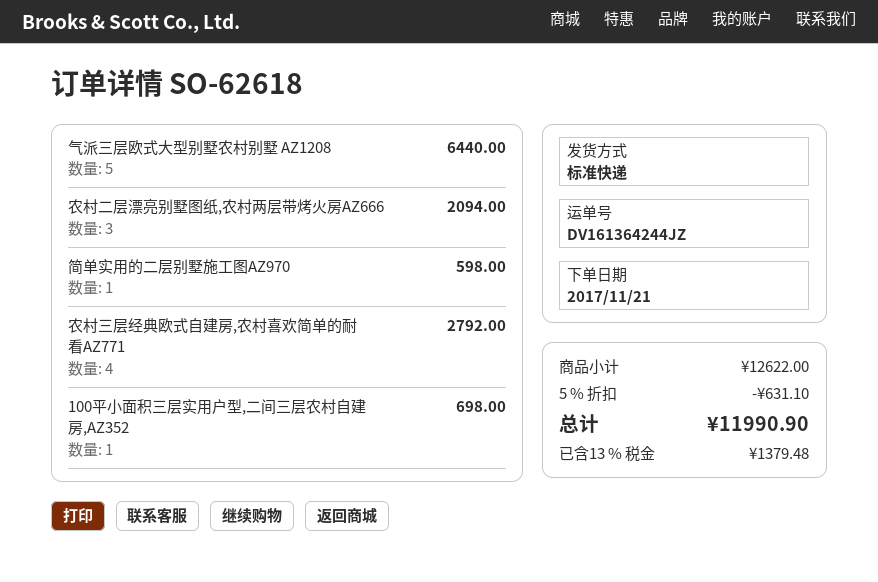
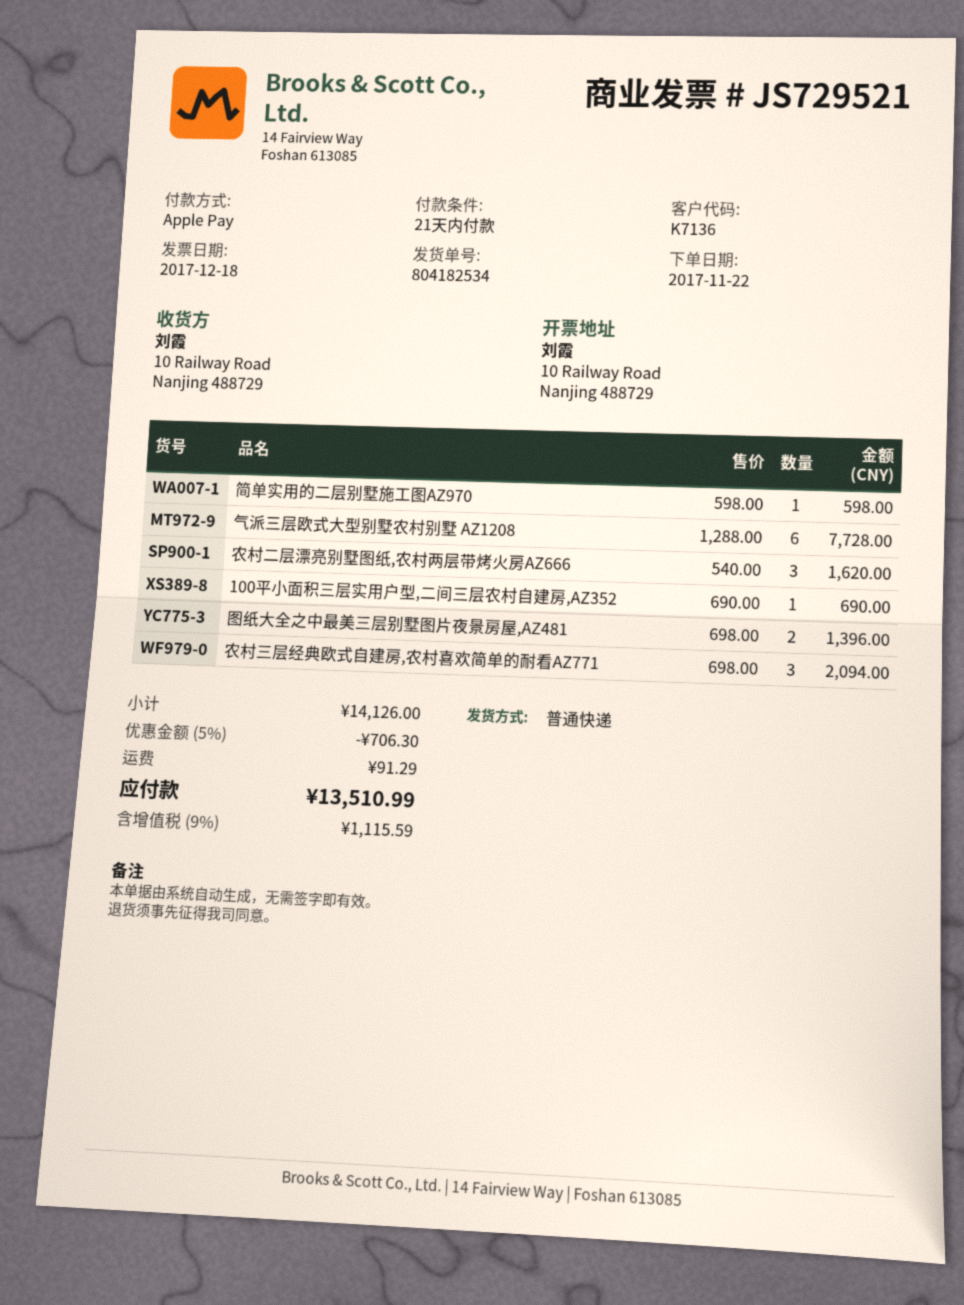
order date: 2017-11-21 -> 2017-11-22
气派三层欧式大型别墅农村别墅 AZ1208: 5 for 6440.00 -> 6 for 7728.00
农村二层漂亮别墅图纸,农村两层带烤火房AZ666: 3 for 2094.00 -> 3 for 1620.00
农村三层经典欧式自建房,农村喜欢简单的耐看AZ771: 4 for 2792.00 -> 3 for 2094.00
100平小面积三层实用户型,二间三层农村自建房,AZ352: 1 for 698.00 -> 1 for 690.00
图纸大全之中最美三层别墅图片夜景房屋,AZ481: none -> 2 for 1396.00
subtotal: 12622.00 -> 14126.00
discount: 5% = 631.10 -> 5% = 706.30
shipping: none -> 91.29
tax: 13% = 1379.48 -> 9% = 1115.59
total: 11990.90 -> 13510.99

